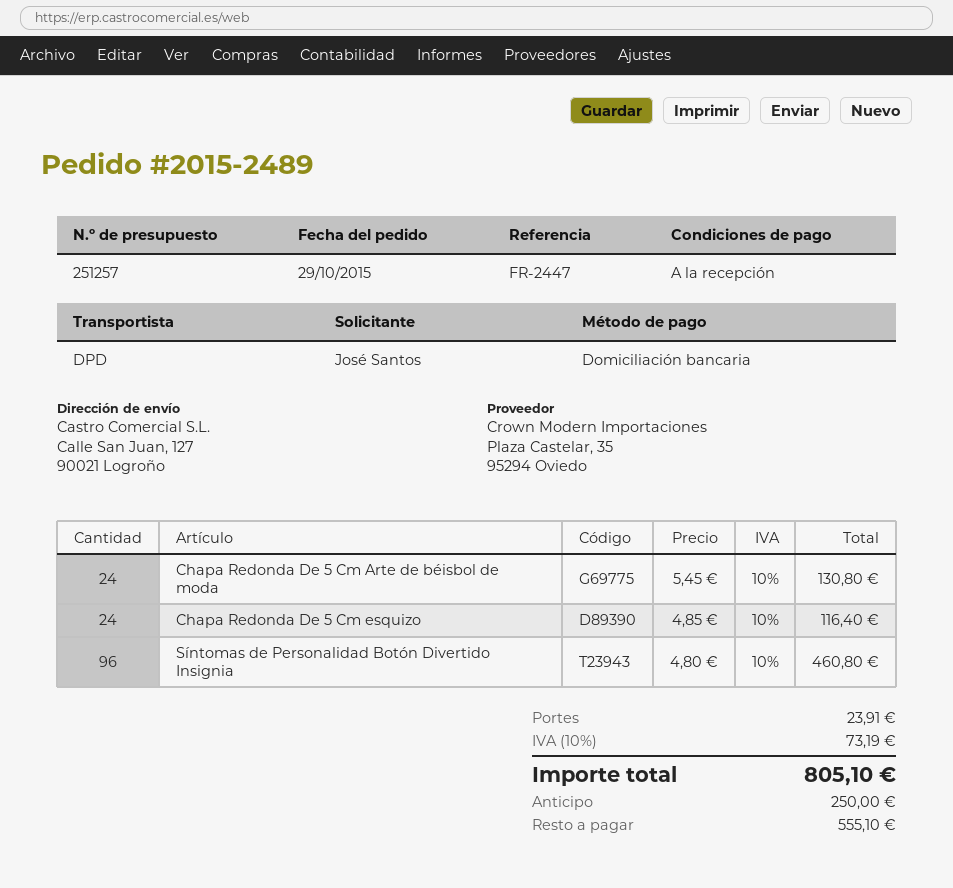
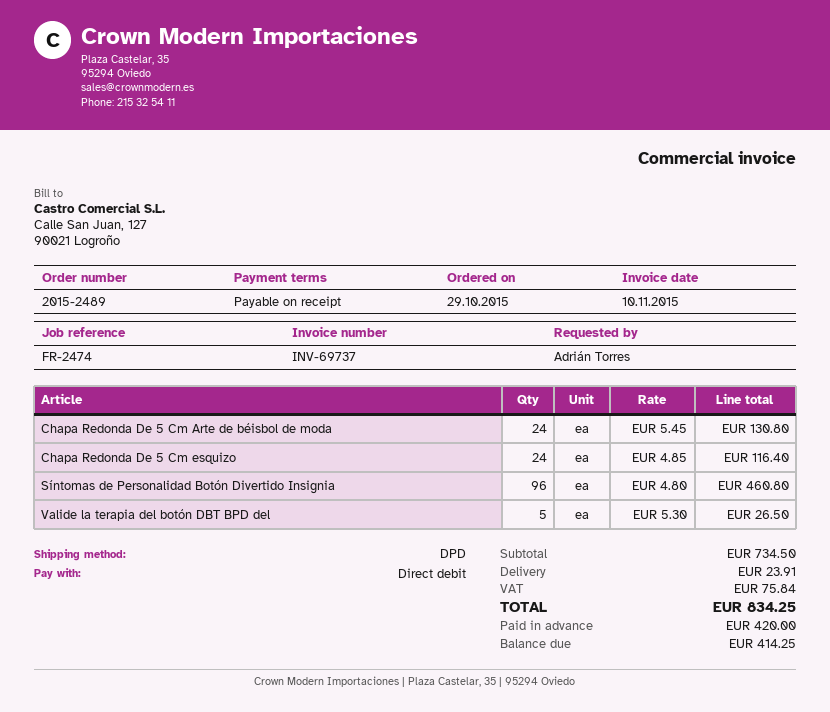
reference: FR-2447 -> FR-2474
ordered by: José Santos -> Adrián Torres
Valide la terapia del botón DBT BPD del: none -> 5 x 5.30 = 26.50
tax: 73.19 -> 75.84
total: 805.10 -> 834.25
deposit: 250.00 -> 420.00
balance: 555.10 -> 414.25

